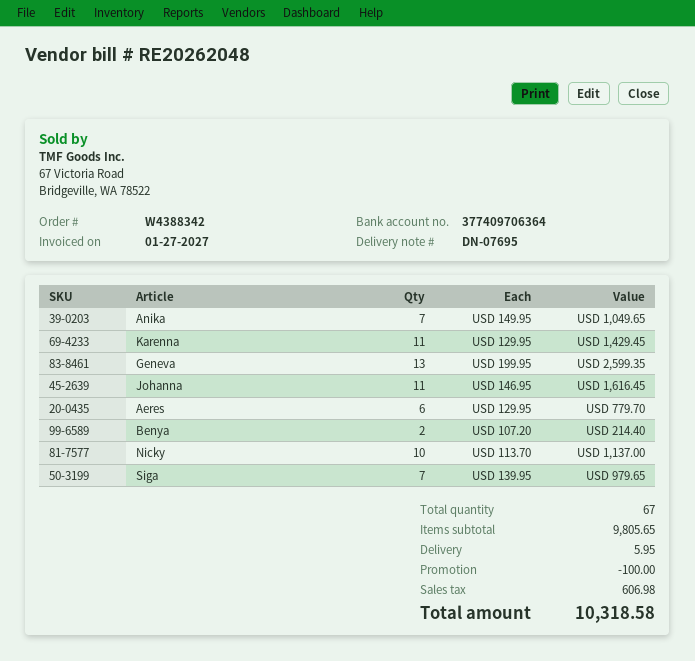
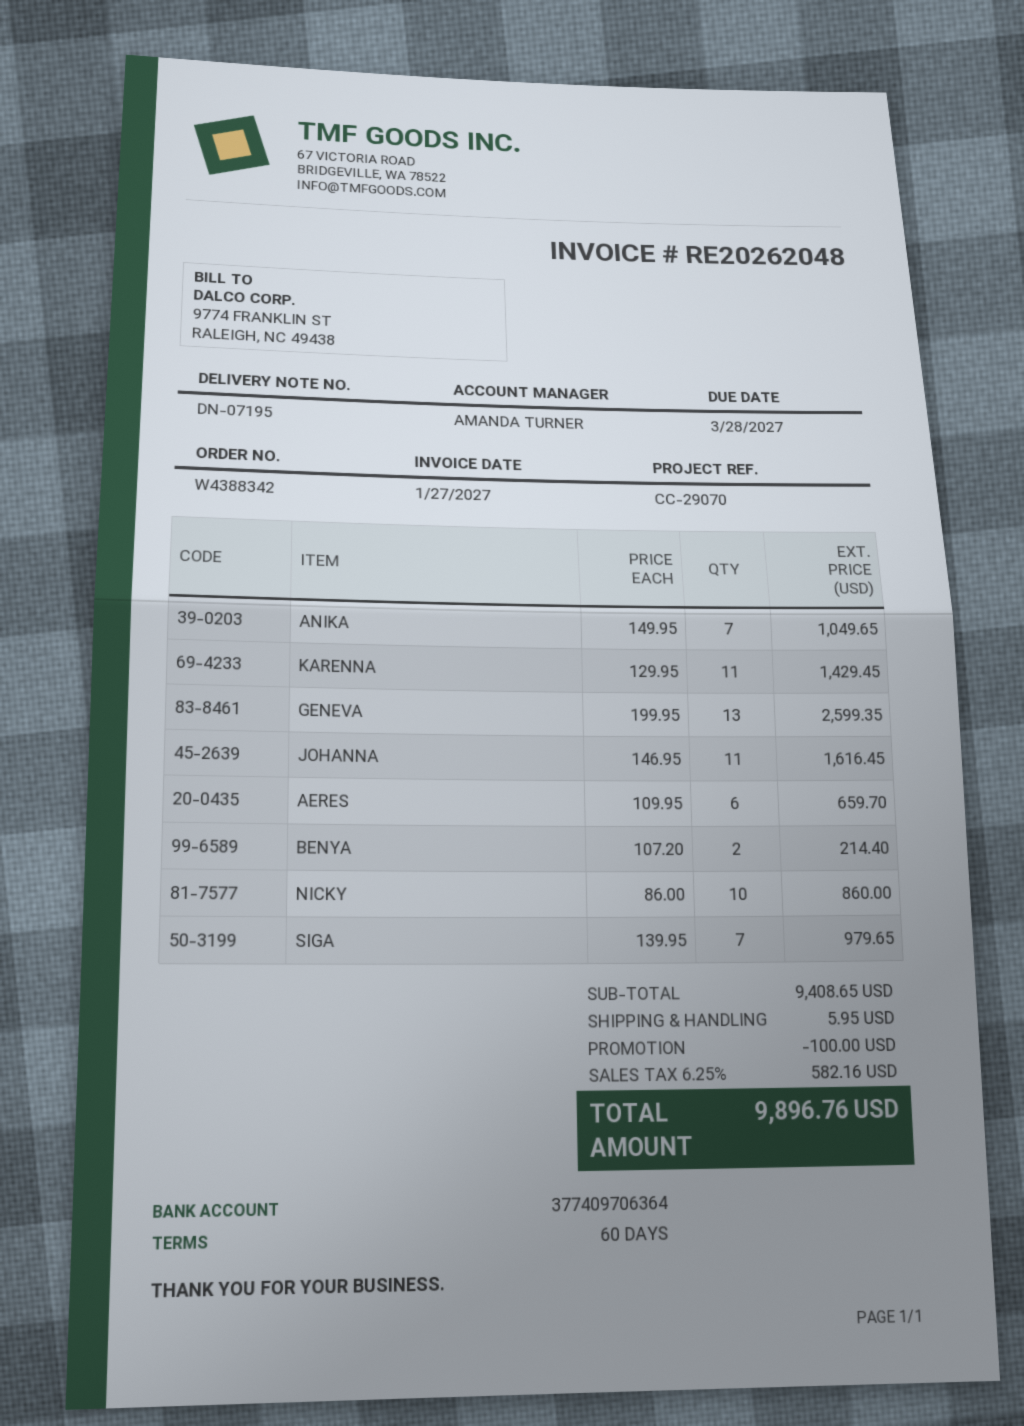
delivery note number: DN-07695 -> DN-07195
Aeres: 6 x 129.95 = 779.70 -> 6 x 109.95 = 659.70
Nicky: 10 x 113.70 = 1137.00 -> 10 x 86.00 = 860.00
subtotal: 9805.65 -> 9408.65
tax: 606.98 -> 582.16
total: 10318.58 -> 9896.76

